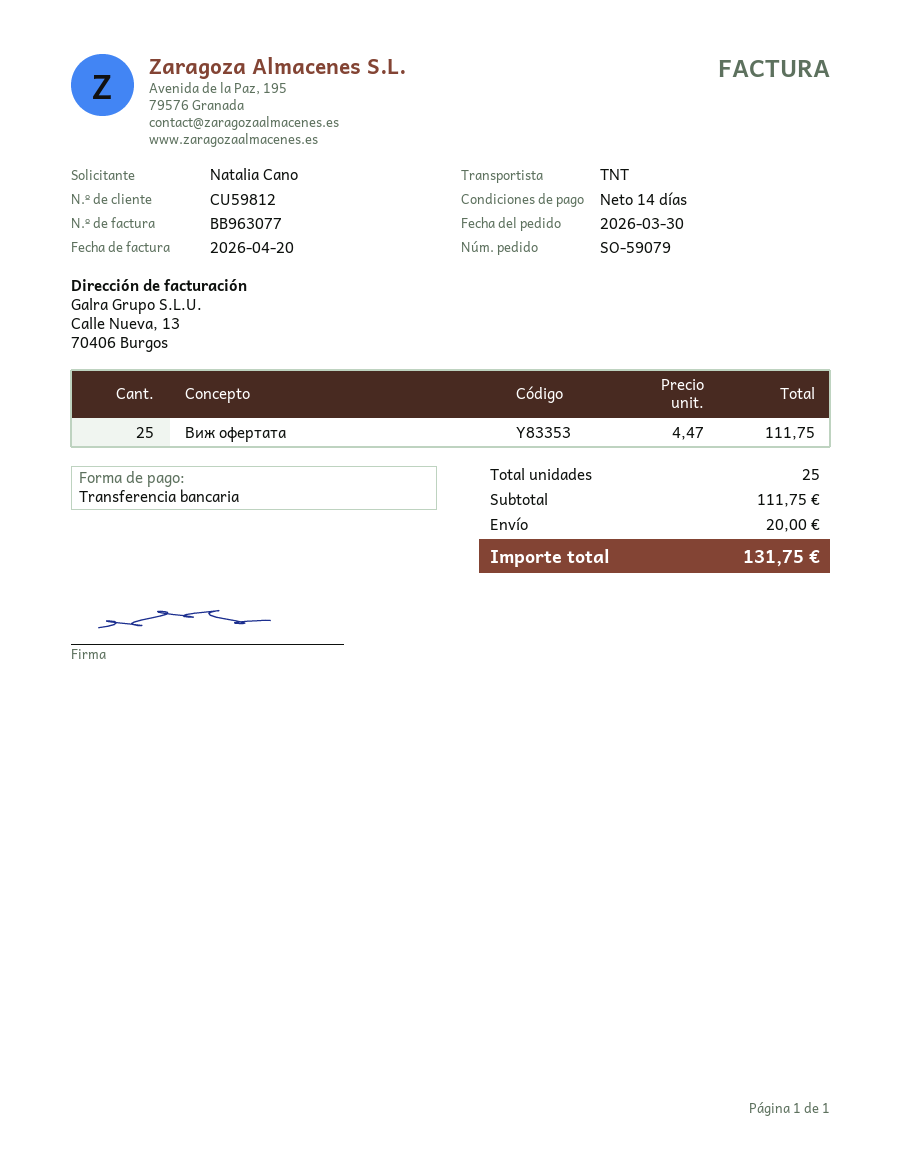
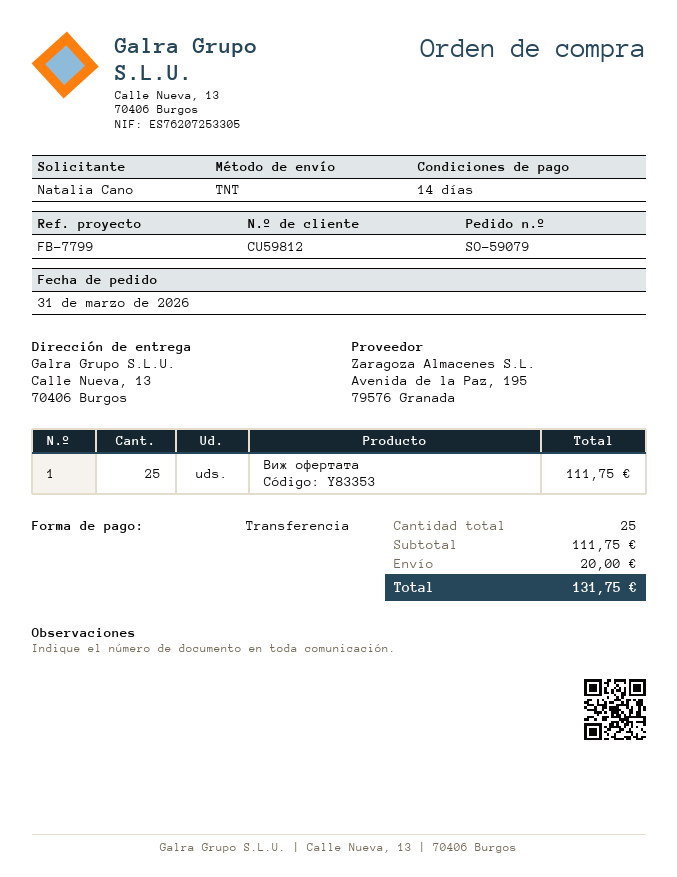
order date: 2026-03-30 -> 2026-03-31

